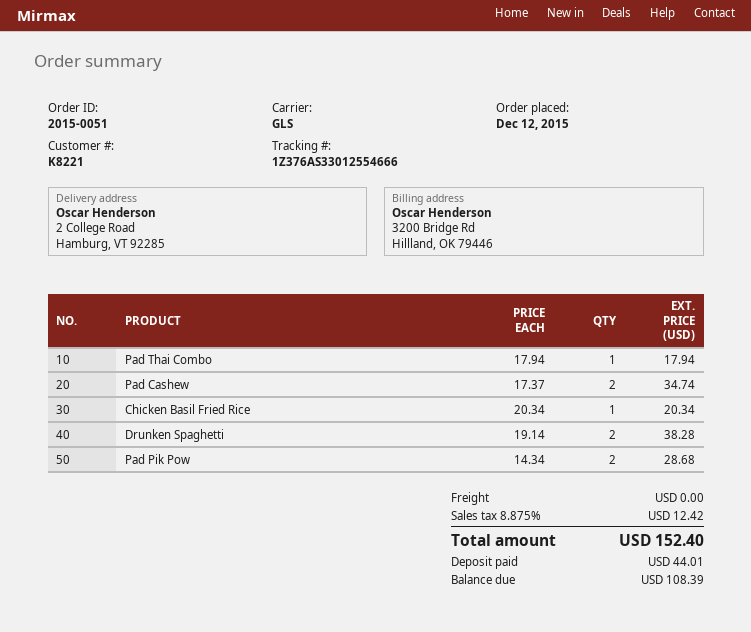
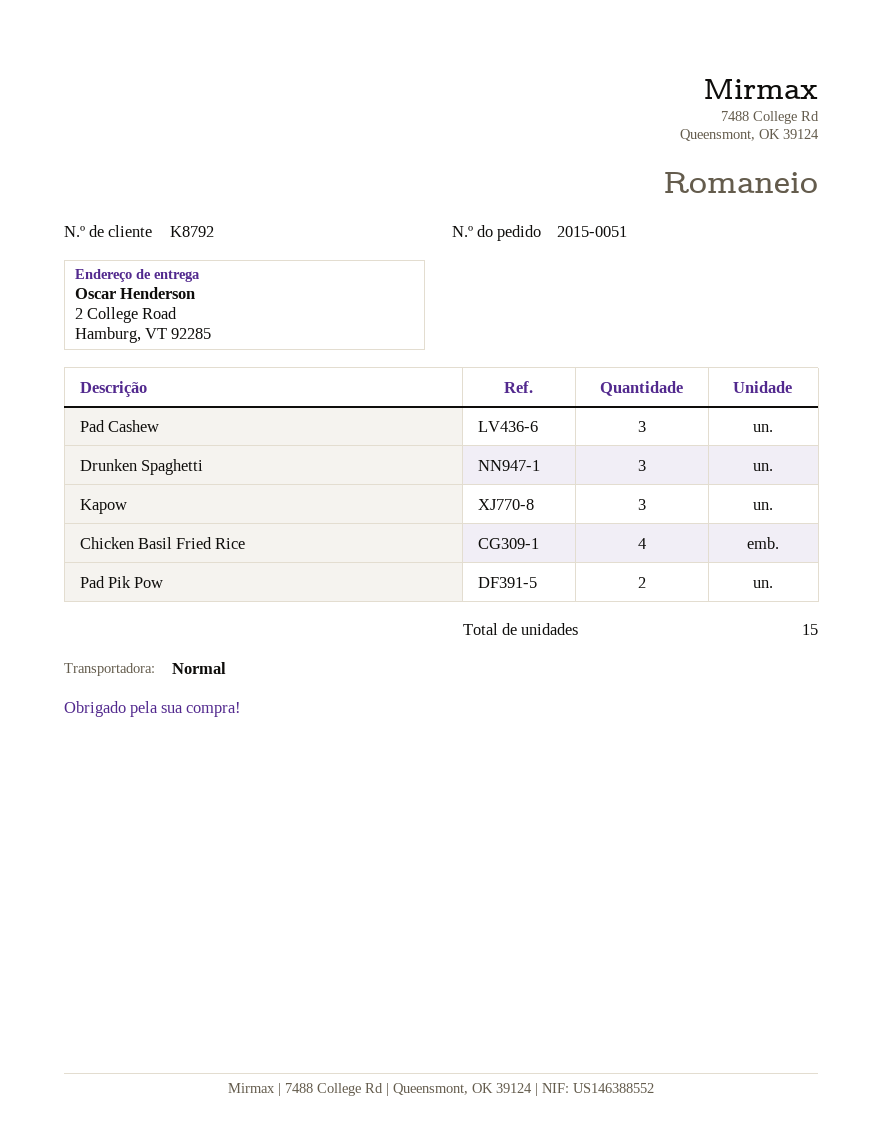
customer number: K8221 -> K8792
shipping method: GLS -> standard
Pad Thai Combo: 1 -> none
Pad Cashew: 2 -> 3
Chicken Basil Fried Rice: 1 -> 4
Drunken Spaghetti: 2 -> 3
Kapow: none -> 3

